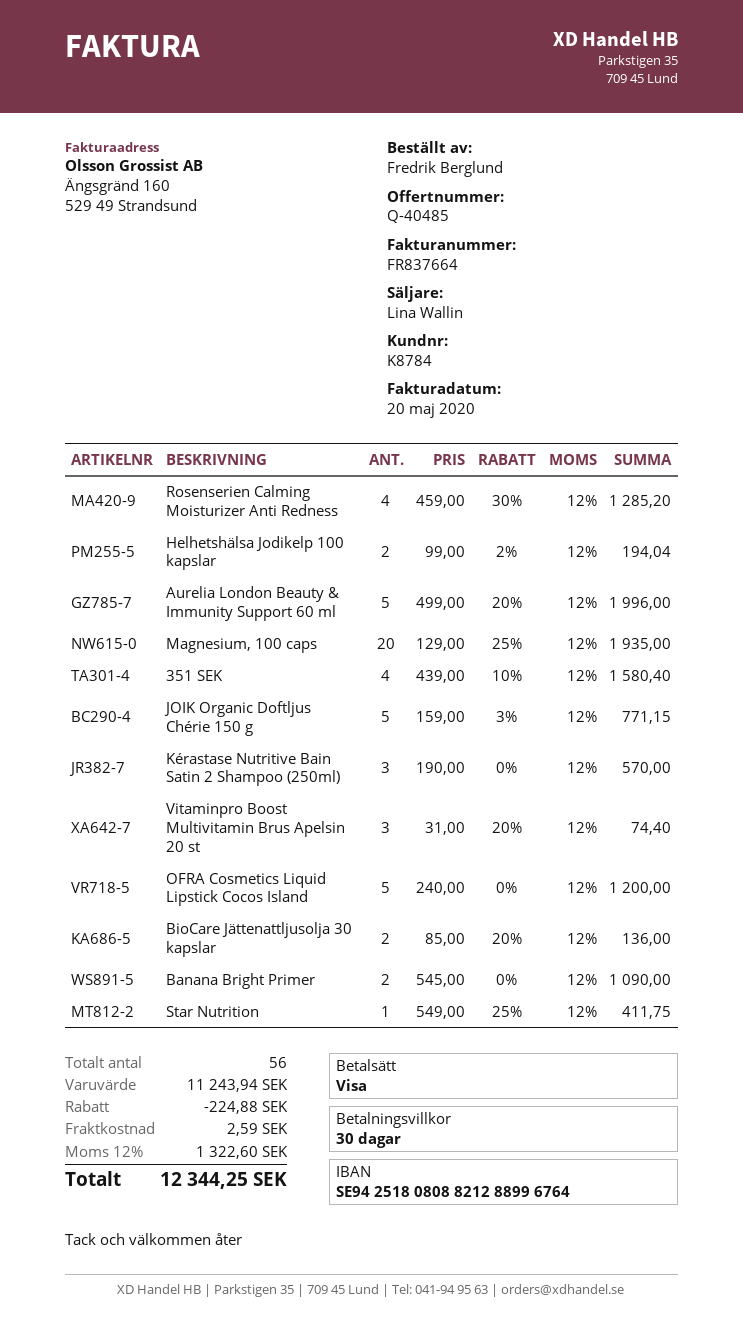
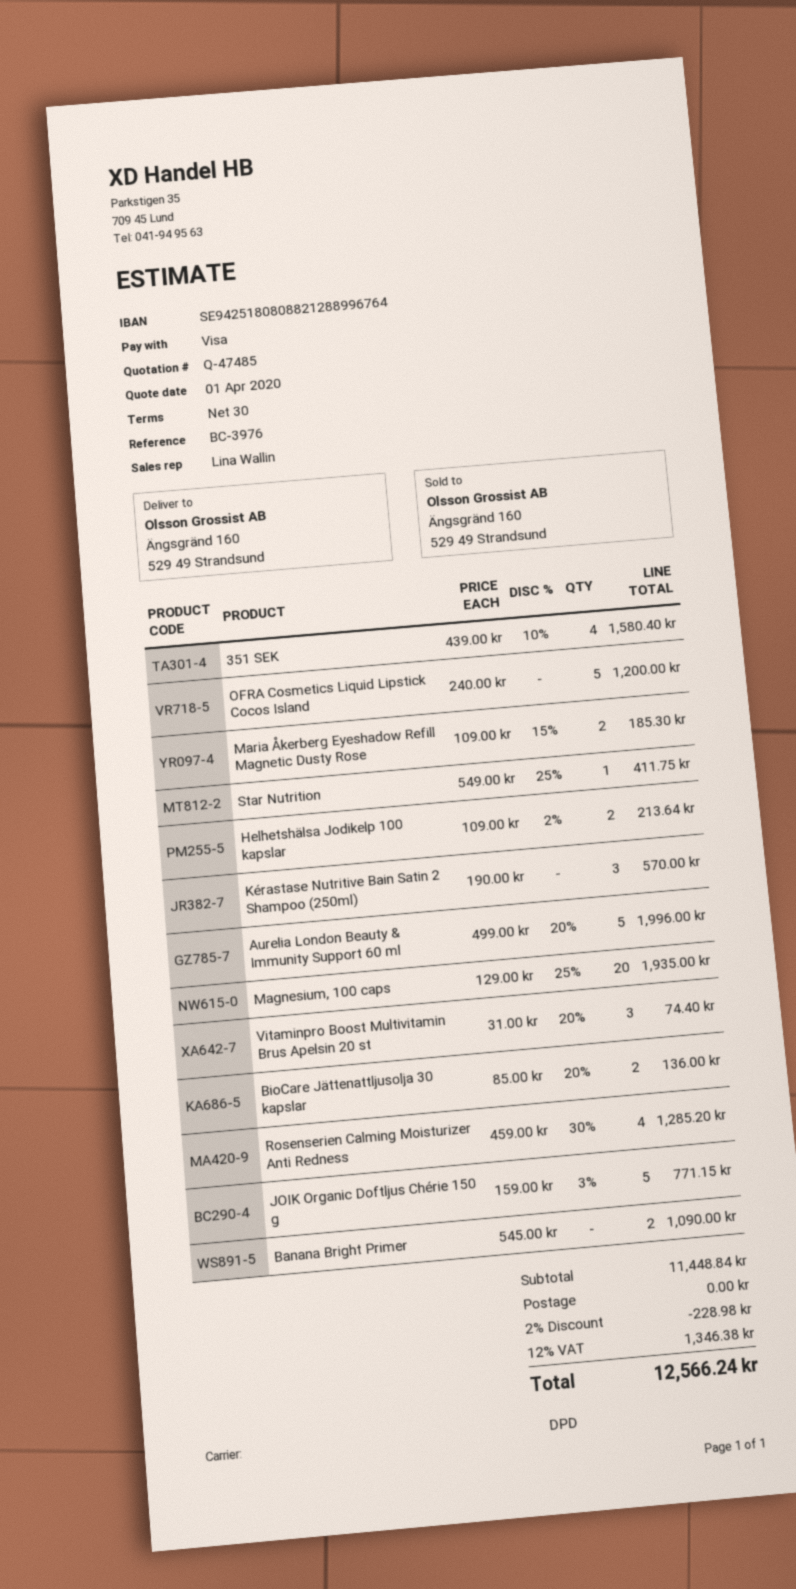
quote number: Q-40485 -> Q-47485
Helhetshälsa Jodikelp 100 kapslar: 2 x 99.00 - 2% = 194.04 -> 2 x 109.00 - 2% = 213.64
Maria Åkerberg Eyeshadow Refill Magnetic Dusty Rose: none -> 2 x 109.00 - 15% = 185.30
subtotal: 11243.94 -> 11448.84
discount: 224.88 -> 228.98
shipping: 2.59 -> 0.00
tax: 12% = 1322.60 -> 12% = 1346.38
total: 12344.25 -> 12566.24

